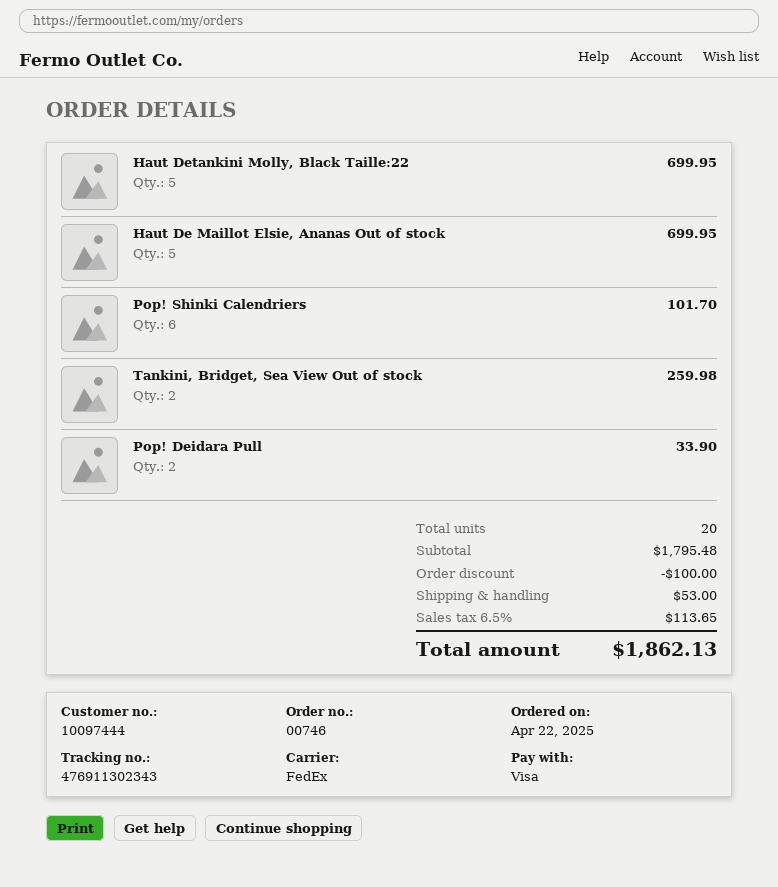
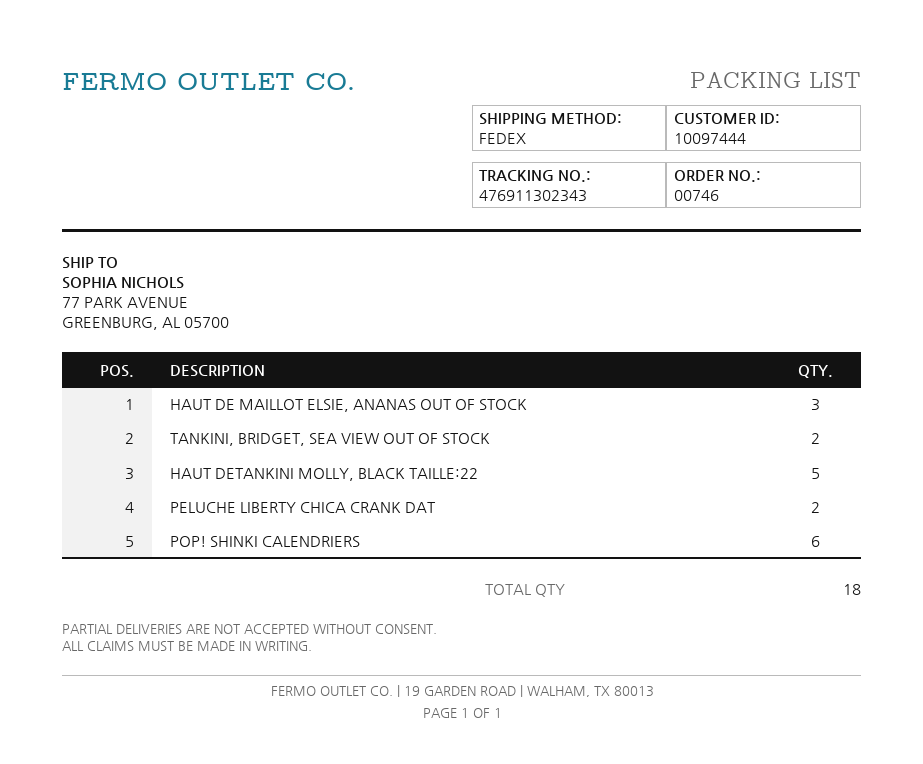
Haut De Maillot Elsie, Ananas Out of stock: 5 -> 3
Pop! Deidara Pull: 2 -> none
PELUCHE LIBERTY CHICA CRANK DAT: none -> 2
total quantity: 20 -> 18

